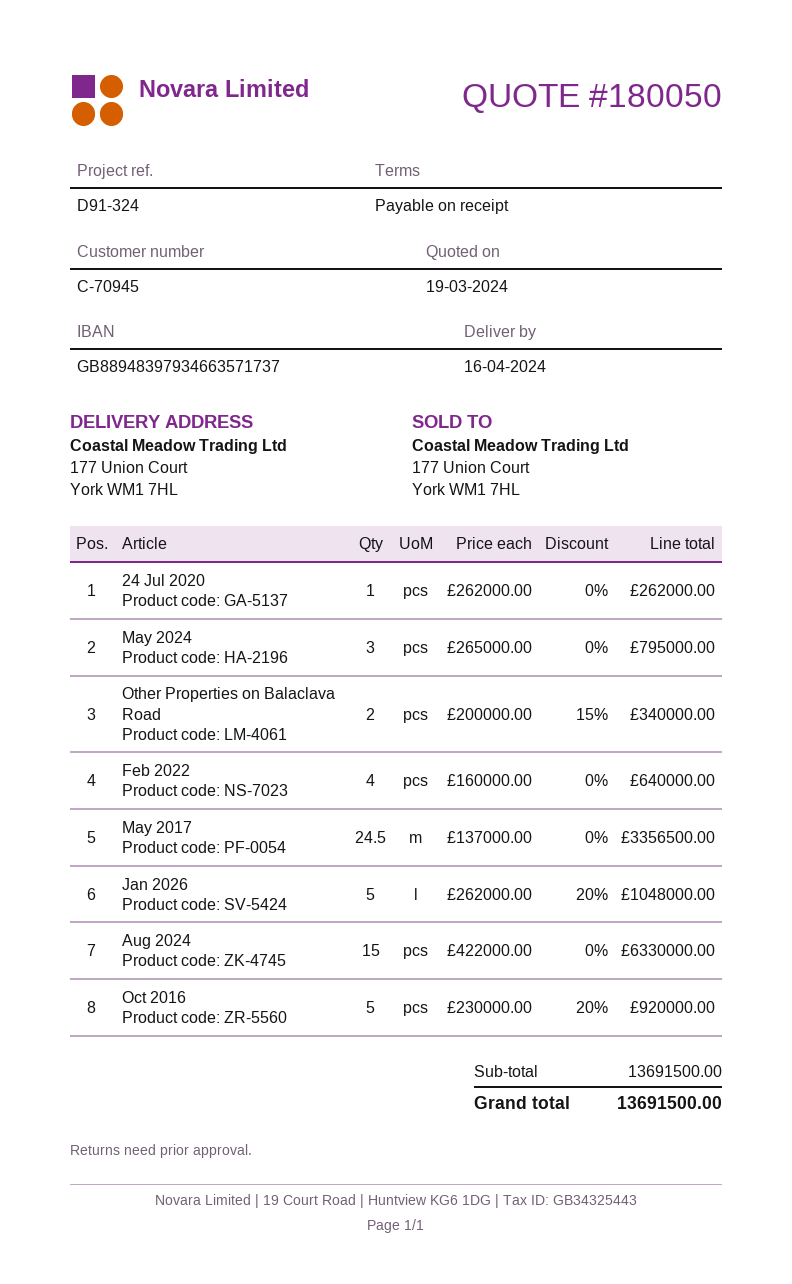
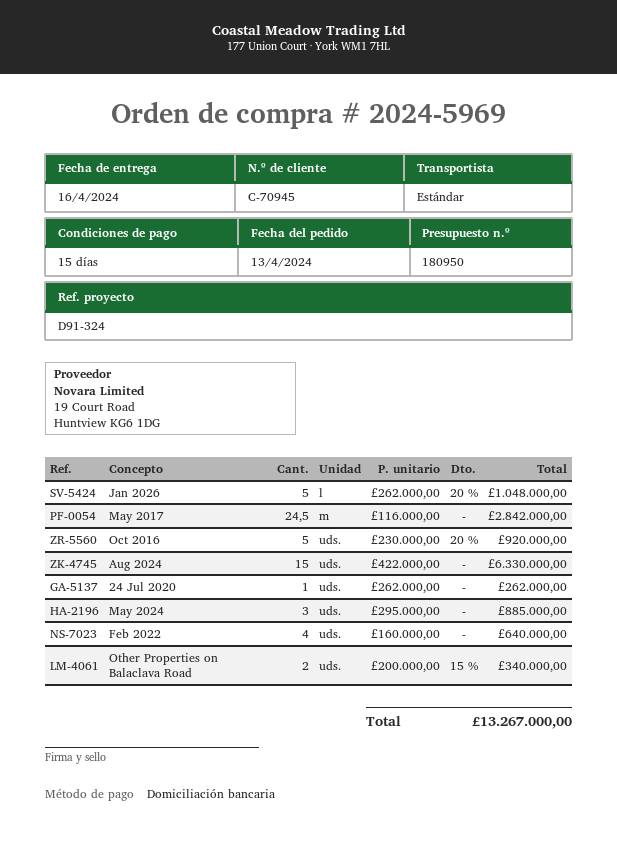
quote number: 180050 -> 180950
payment terms: on receipt -> 15 days
May 2024: 3 x 265000.00 = 795000.00 -> 3 x 295000.00 = 885000.00
May 2017: 24.5 x 137000.00 = 3356500.00 -> 24.5 x 116000.00 = 2842000.00
total: 13691500.00 -> 13267000.00

